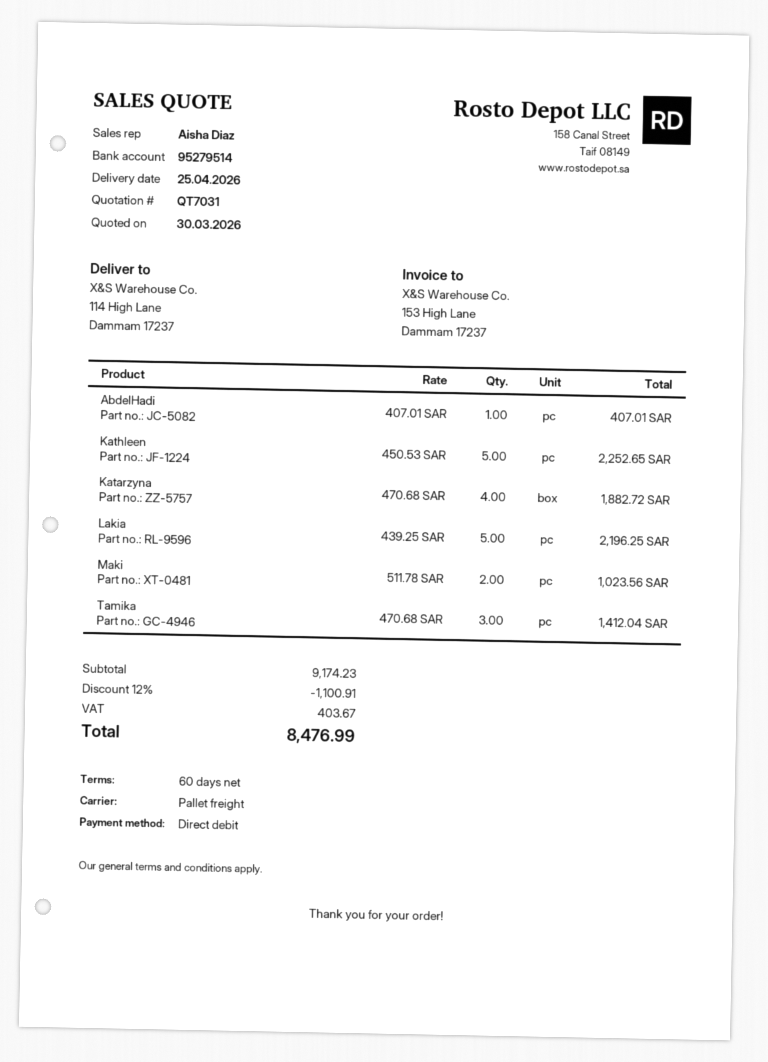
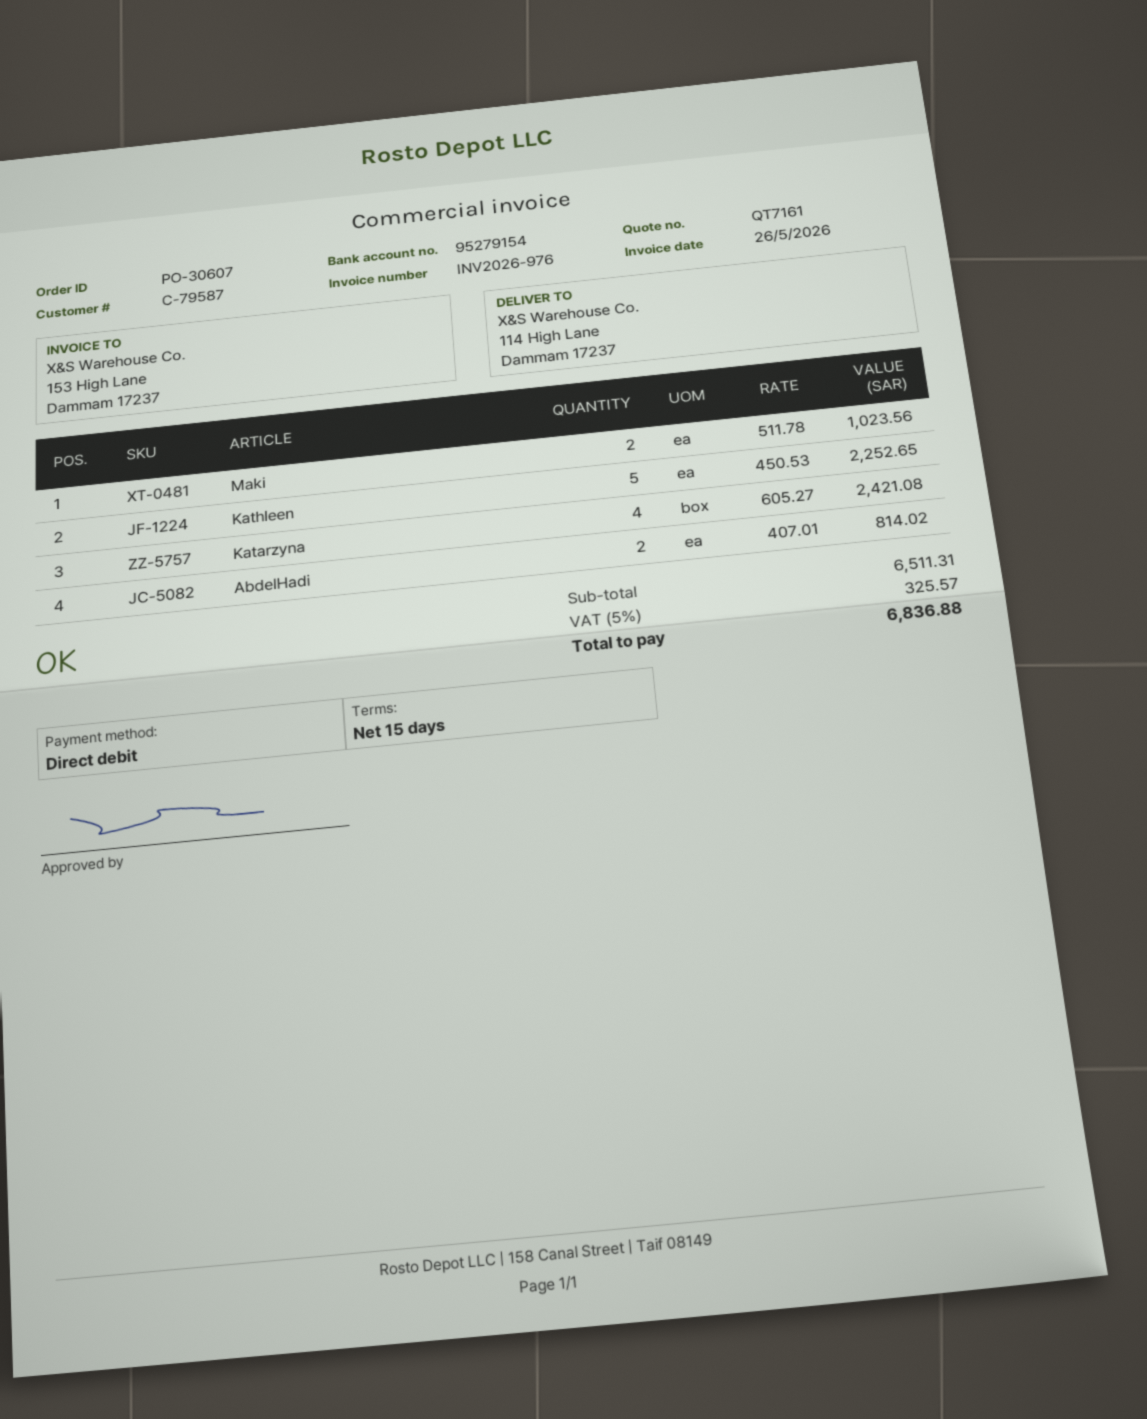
quote number: QT7031 -> QT7161
payment terms: 60 days -> 15 days
bank account: 95279514 -> 95279154
AbdelHadi: 1 x 407.01 = 407.01 -> 2 x 407.01 = 814.02
Katarzyna: 4 x 470.68 = 1882.72 -> 4 x 605.27 = 2421.08
Lakia: 5 x 439.25 = 2196.25 -> none
Tamika: 3 x 470.68 = 1412.04 -> none
subtotal: 9174.23 -> 6511.31
discount: 12% = 1100.91 -> none
tax: 403.67 -> 325.57
total: 8476.99 -> 6836.88

